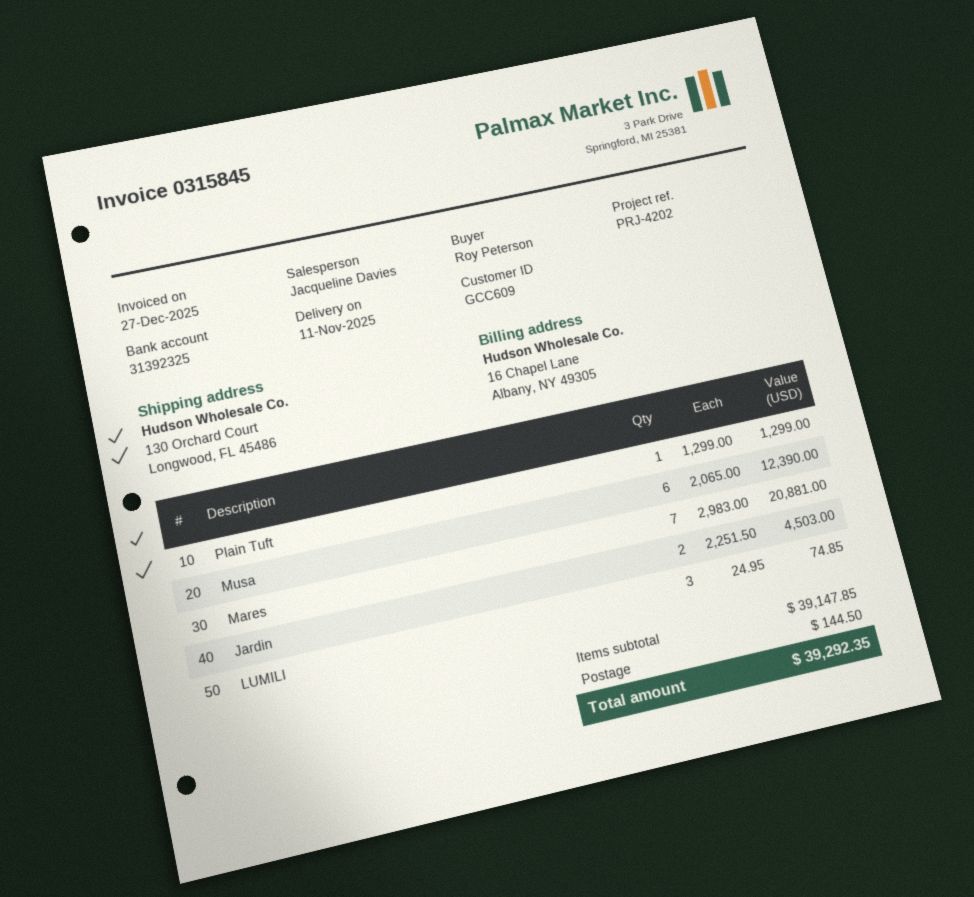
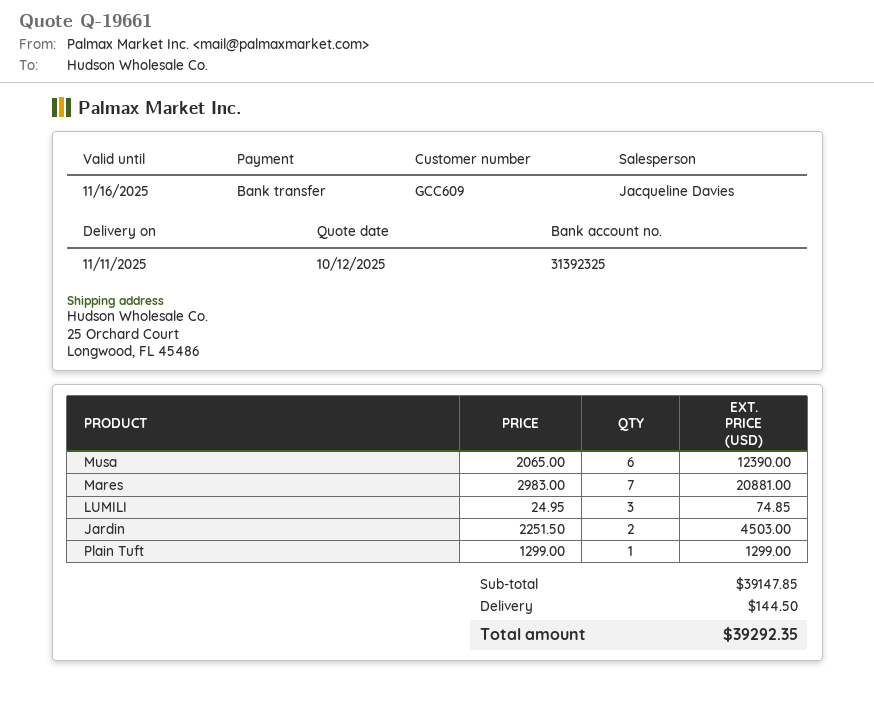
ship to: 130 Orchard Court, Longwood, FL 45486 -> 25 Orchard Court, Longwood, FL 45486

